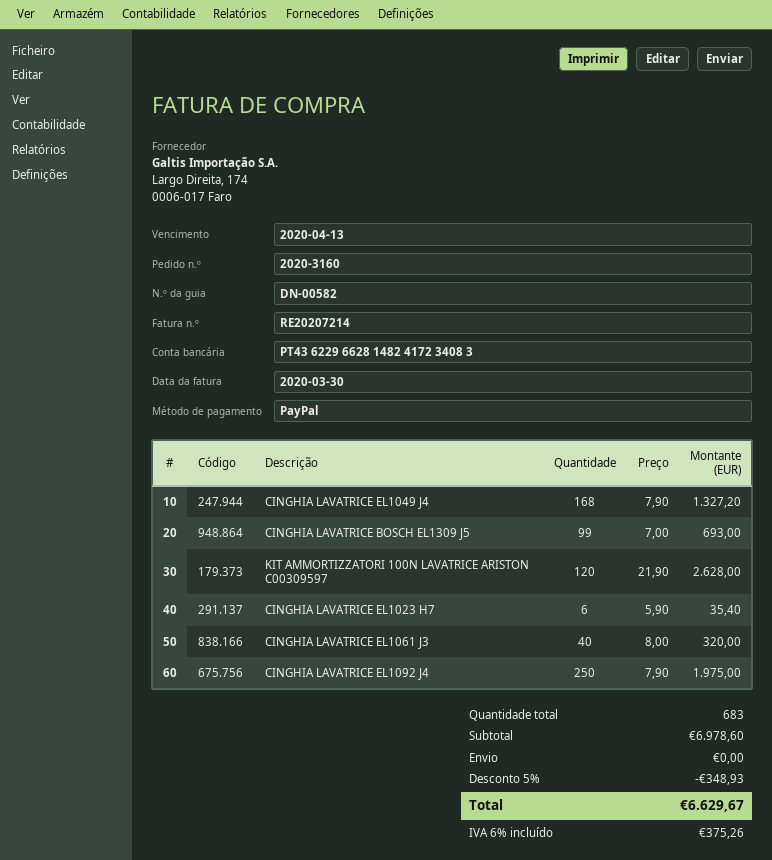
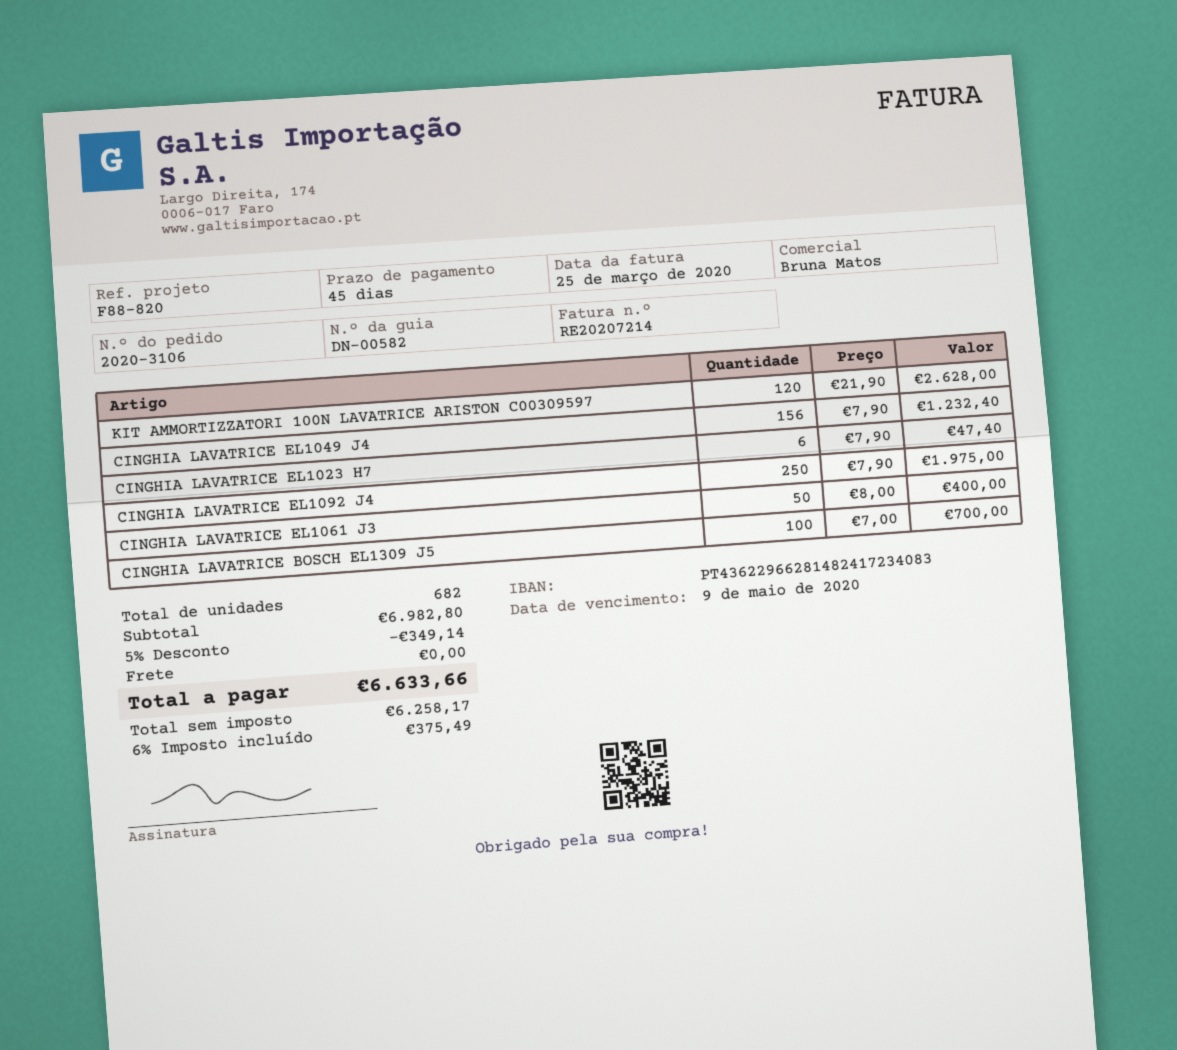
order number: 2020-3160 -> 2020-3106
invoice date: 2020-03-30 -> 2020-03-25
due date: 2020-04-13 -> 2020-05-09
CINGHIA LAVATRICE EL1049 J4: 168 x 7.90 = 1327.20 -> 156 x 7.90 = 1232.40
CINGHIA LAVATRICE BOSCH EL1309 J5: 99 x 7.00 = 693.00 -> 100 x 7.00 = 700.00
CINGHIA LAVATRICE EL1023 H7: 6 x 5.90 = 35.40 -> 6 x 7.90 = 47.40
CINGHIA LAVATRICE EL1061 J3: 40 x 8.00 = 320.00 -> 50 x 8.00 = 400.00
total quantity: 683 -> 682
subtotal: 6978.60 -> 6982.80
discount: 5% = 348.93 -> 5% = 349.14
tax: 6% = 375.26 -> 6% = 375.49
total: 6629.67 -> 6633.66

